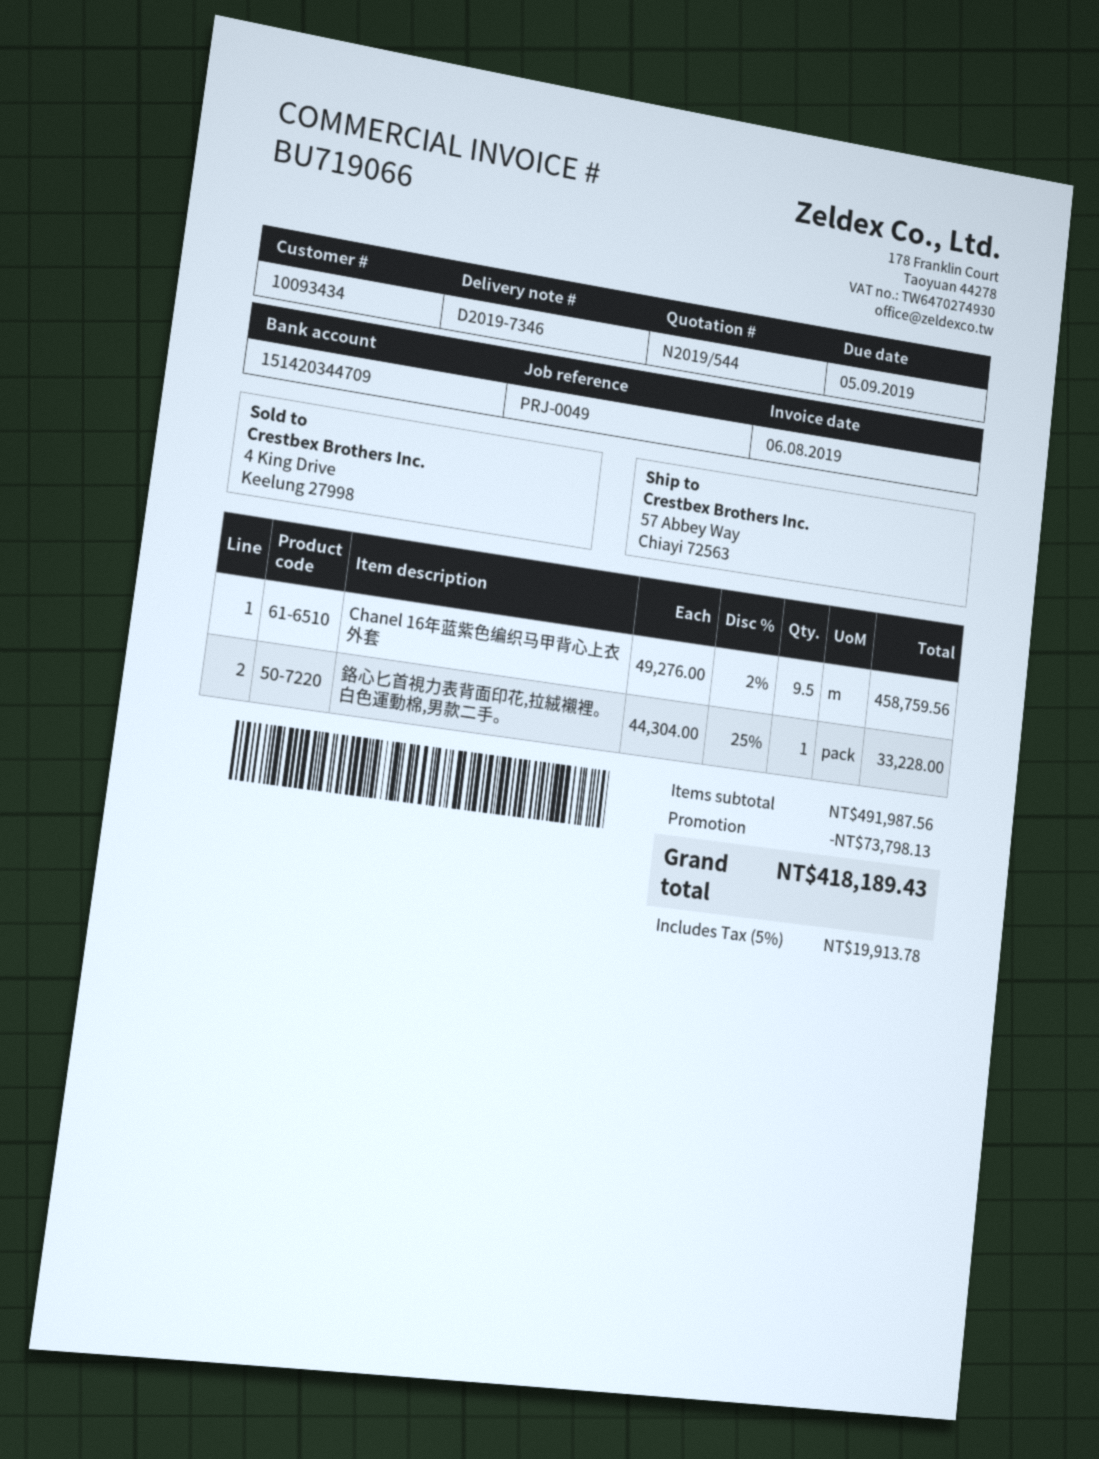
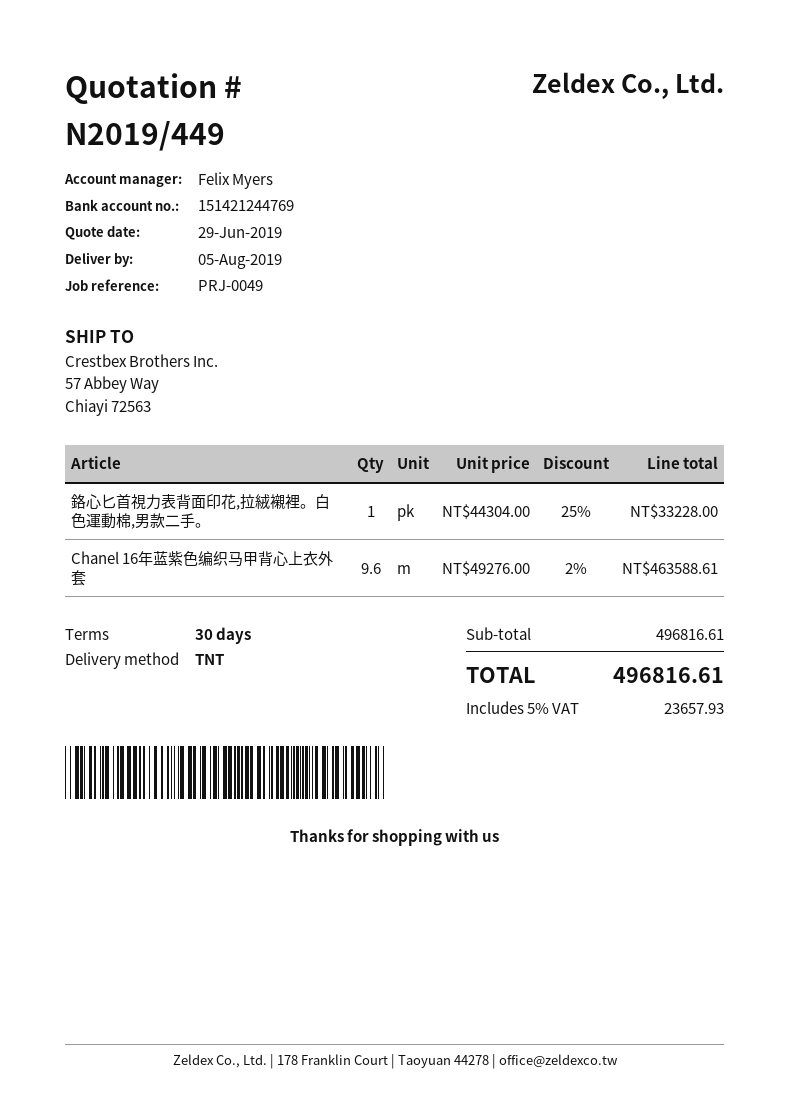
quote number: N2019/544 -> N2019/449
bank account: 151420344709 -> 151421244769
Chanel 16年蓝紫色编织马甲背心上衣外套: 9.5 x 49276.00 - 2% = 458759.56 -> 9.6 x 49276.00 - 2% = 463588.61
subtotal: 491987.56 -> 496816.61
discount: 73798.13 -> none
tax: 5% = 19913.78 -> 5% = 23657.93
total: 418189.43 -> 496816.61

